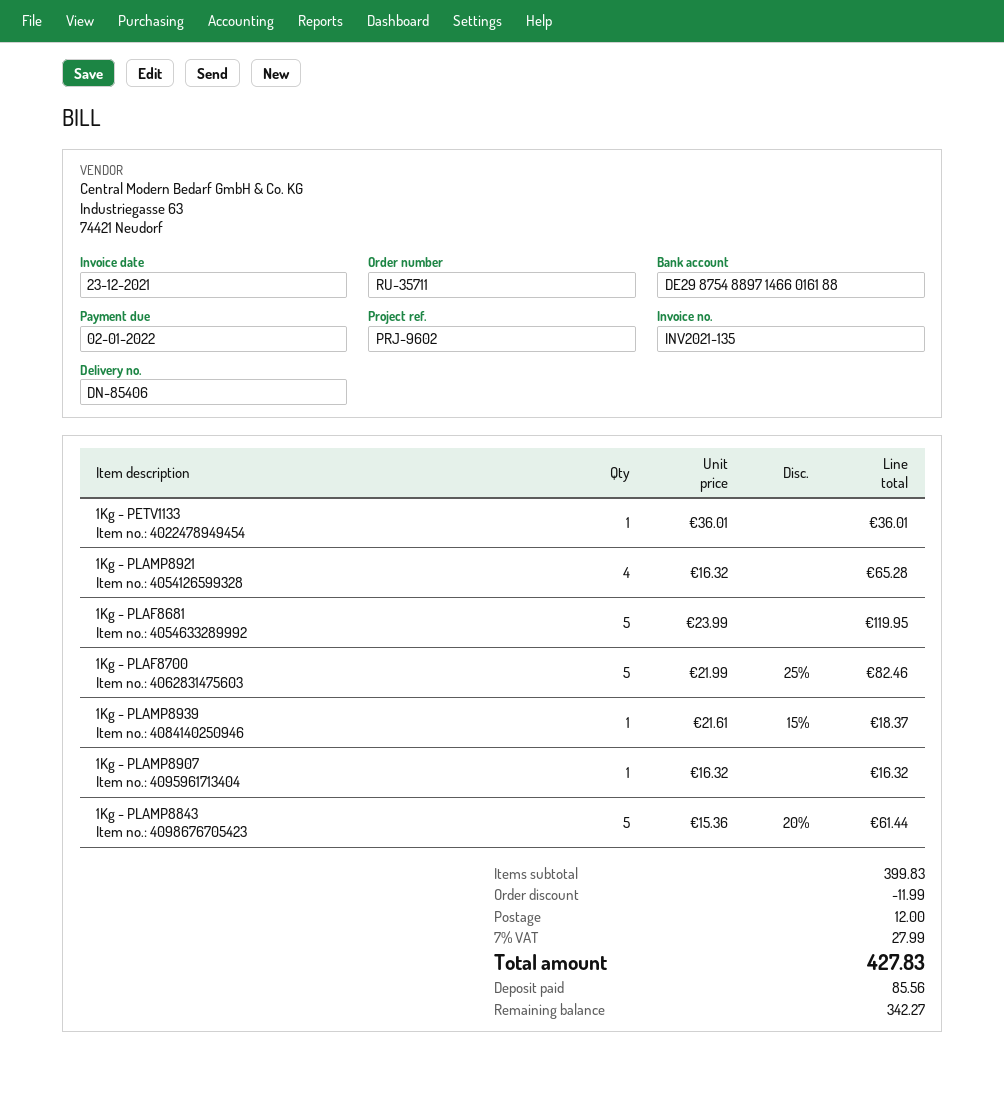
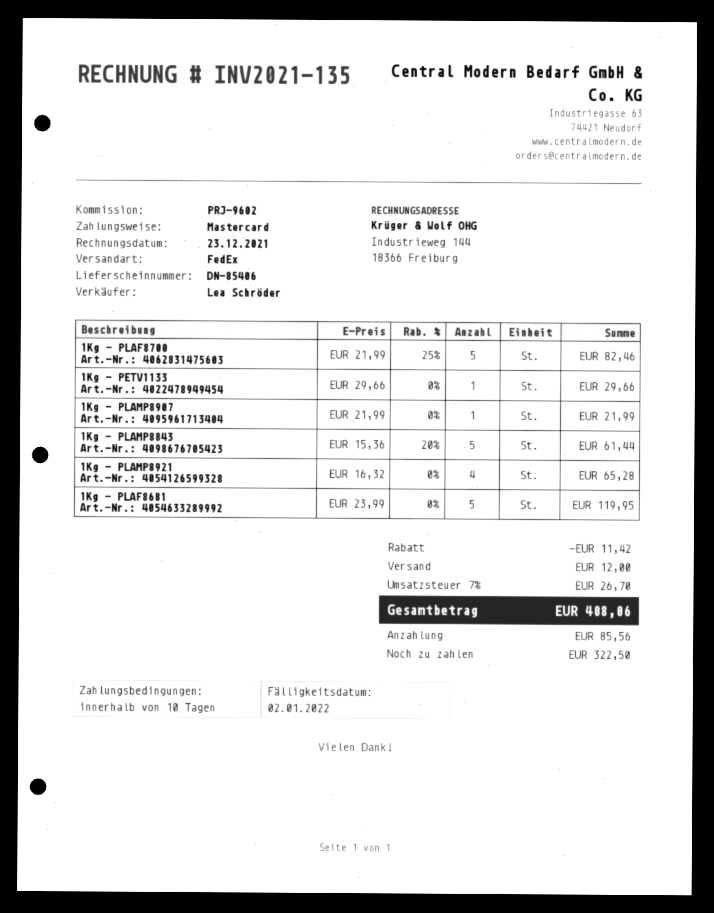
1Kg - PETV1133: 1 x 36.01 = 36.01 -> 1 x 29.66 = 29.66
1Kg - PLAMP8939: 1 x 21.61 - 15% = 18.37 -> none
1Kg - PLAMP8907: 1 x 16.32 = 16.32 -> 1 x 21.99 = 21.99
discount: 11.99 -> 11.42
tax: 7% = 27.99 -> 7% = 26.70
total: 427.83 -> 408.06
balance: 342.27 -> 322.50

